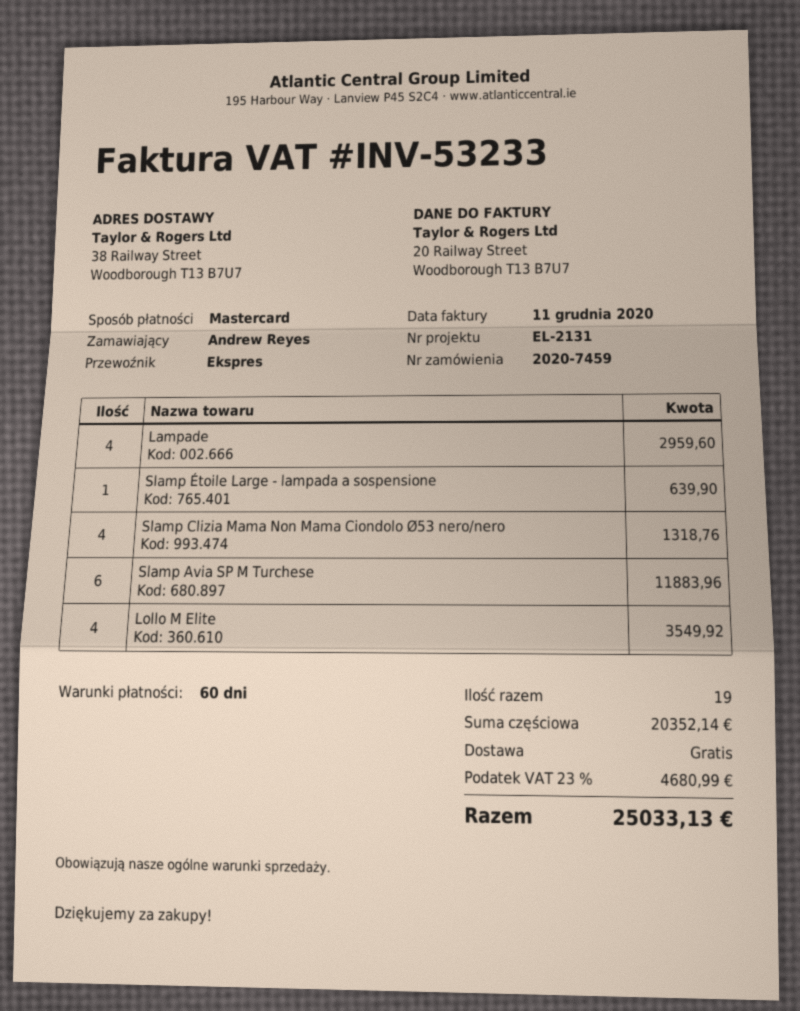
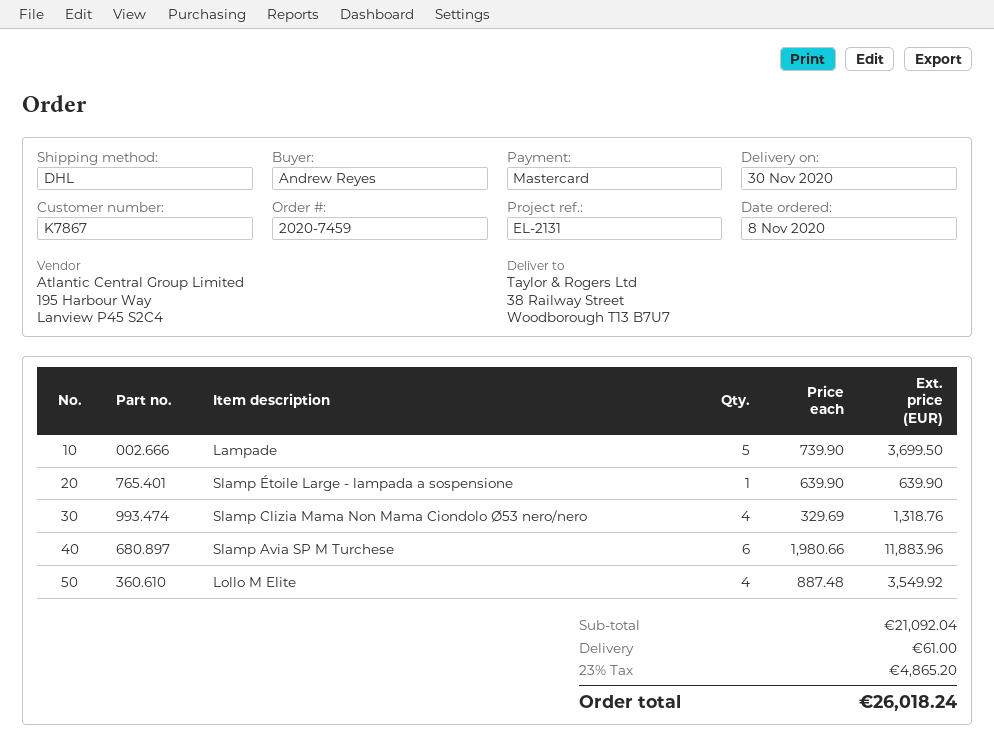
shipping method: express -> DHL
Lampade: 4 for 2959.60 -> 5 for 3699.50
subtotal: 20352.14 -> 21092.04
shipping: 0.00 -> 61.00
tax: 23% = 4680.99 -> 23% = 4865.20
total: 25033.13 -> 26018.24

